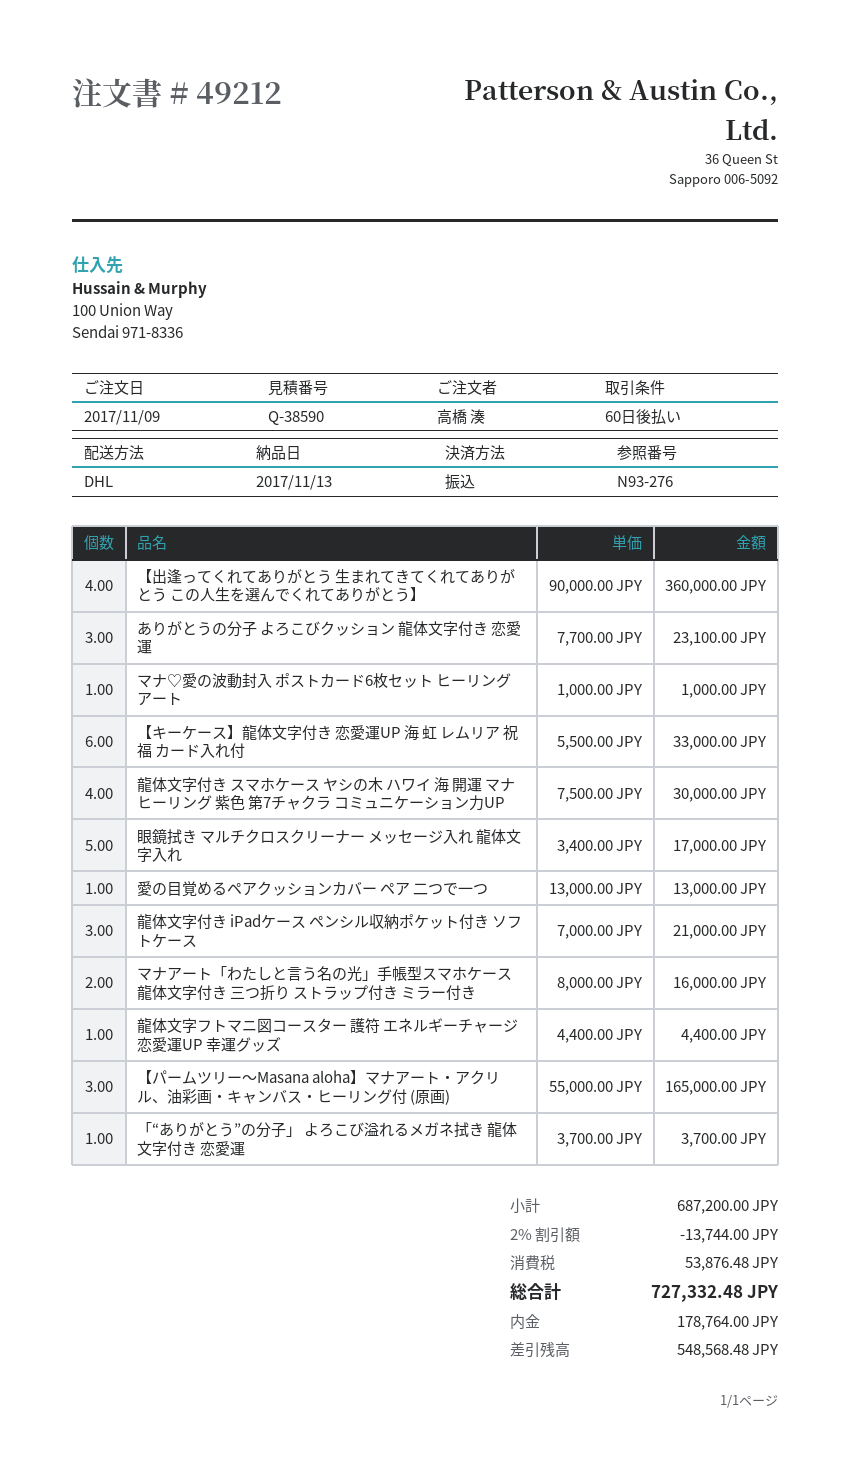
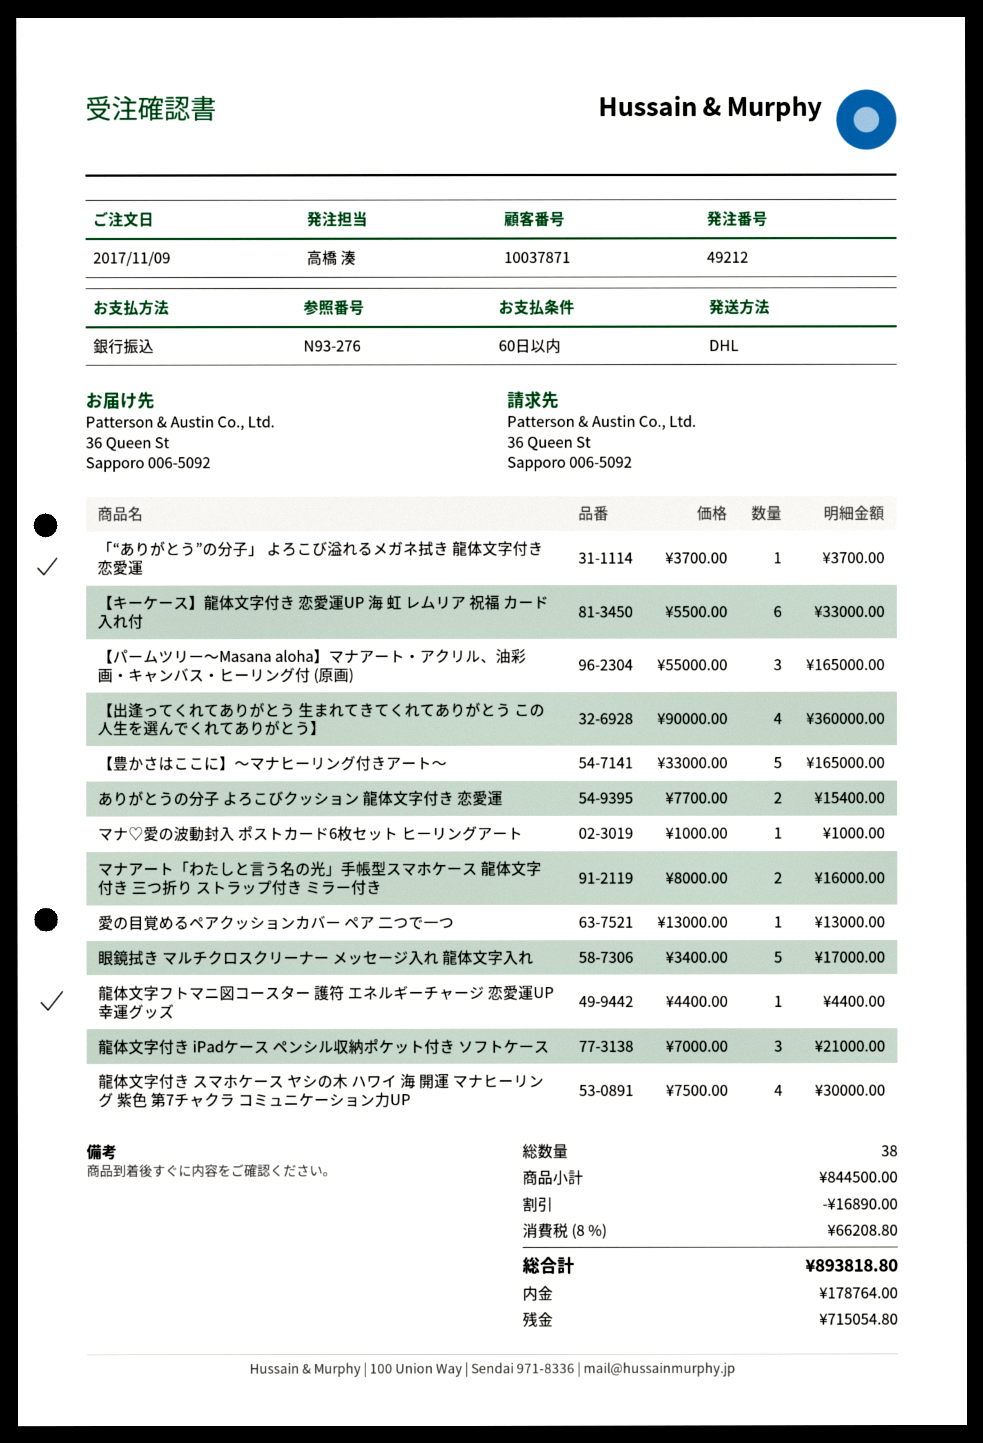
ありがとうの分子 よろこびクッション 龍体文字付き 恋愛運: 3 x 7700.00 = 23100.00 -> 2 x 7700.00 = 15400.00
【豊かさはここに】〜マナヒーリング付きアート〜: none -> 5 x 33000.00 = 165000.00
subtotal: 687200.00 -> 844500.00
discount: 13744.00 -> 16890.00
tax: 53876.48 -> 66208.80
total: 727332.48 -> 893818.80
balance: 548568.48 -> 715054.80

